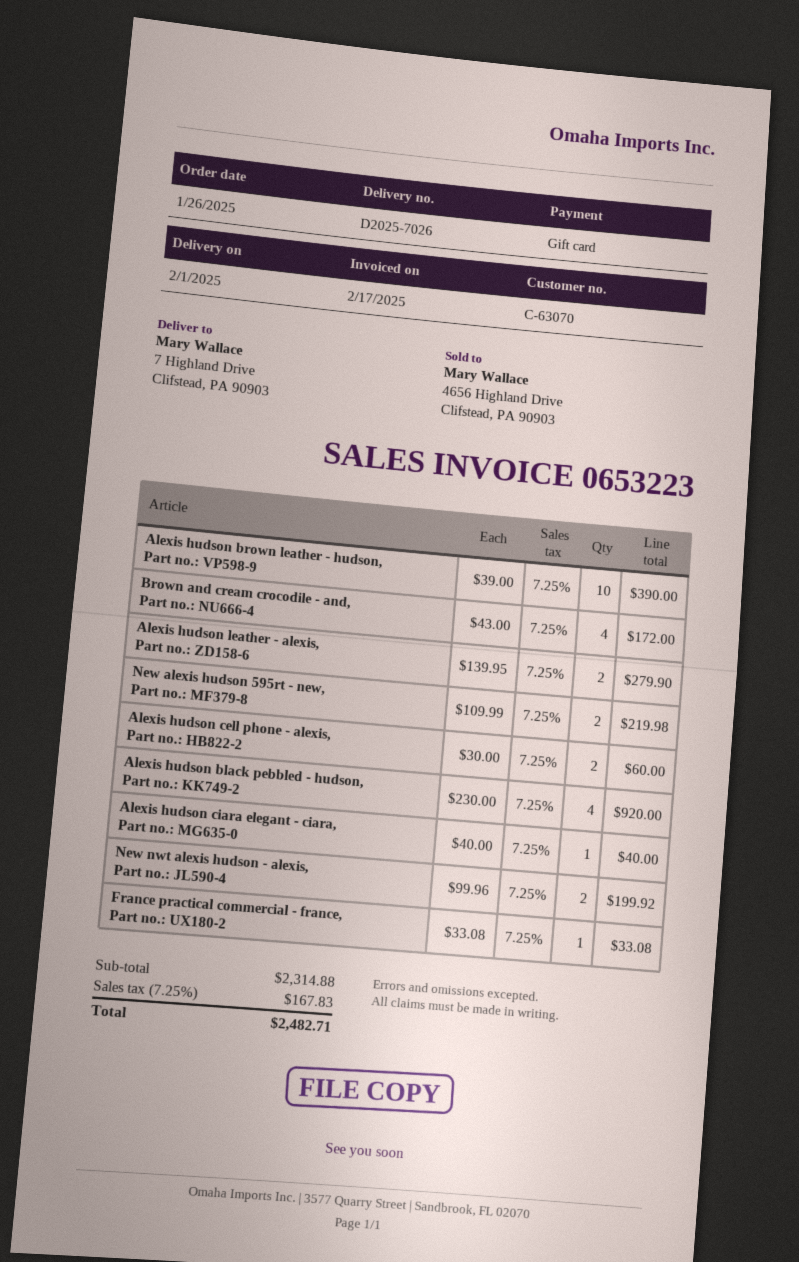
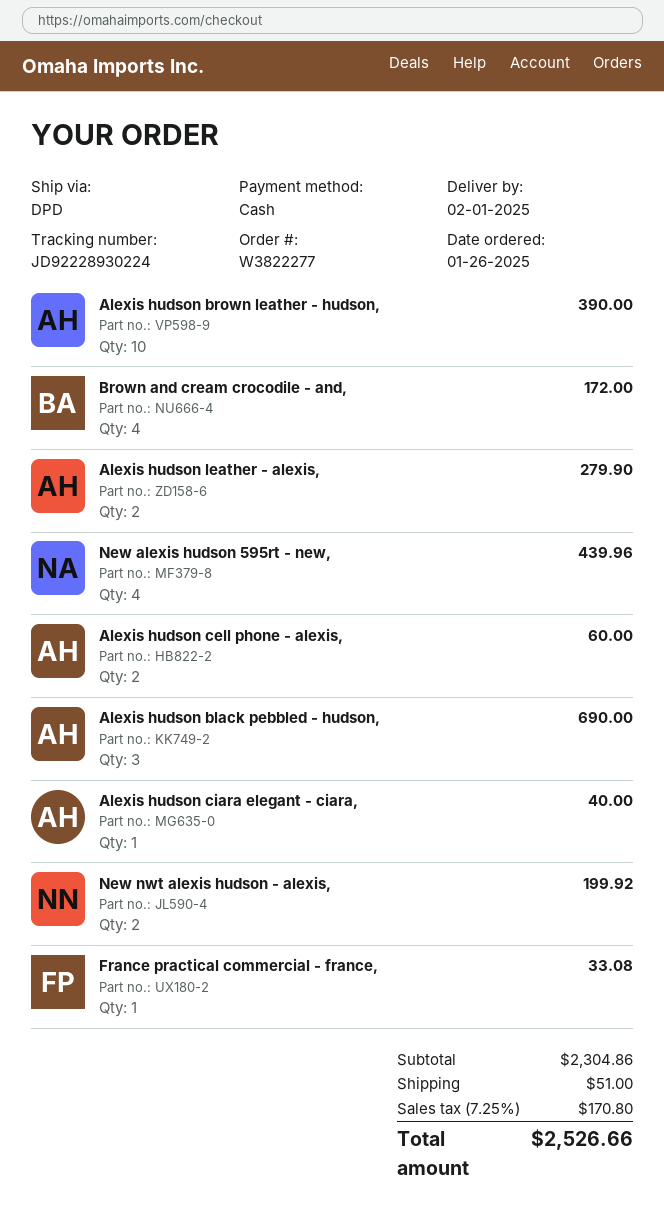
payment method: gift card -> cash
New alexis hudson 595rt - new,: 2 for 219.98 -> 4 for 439.96
Alexis hudson black pebbled - hudson,: 4 for 920.00 -> 3 for 690.00
subtotal: 2314.88 -> 2304.86
shipping: none -> 51.00
tax: 7.25% = 167.83 -> 7.25% = 170.80
total: 2482.71 -> 2526.66

